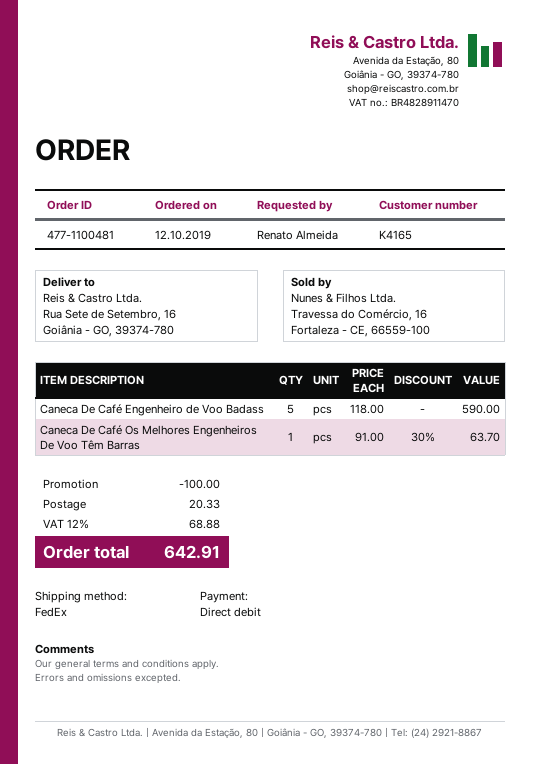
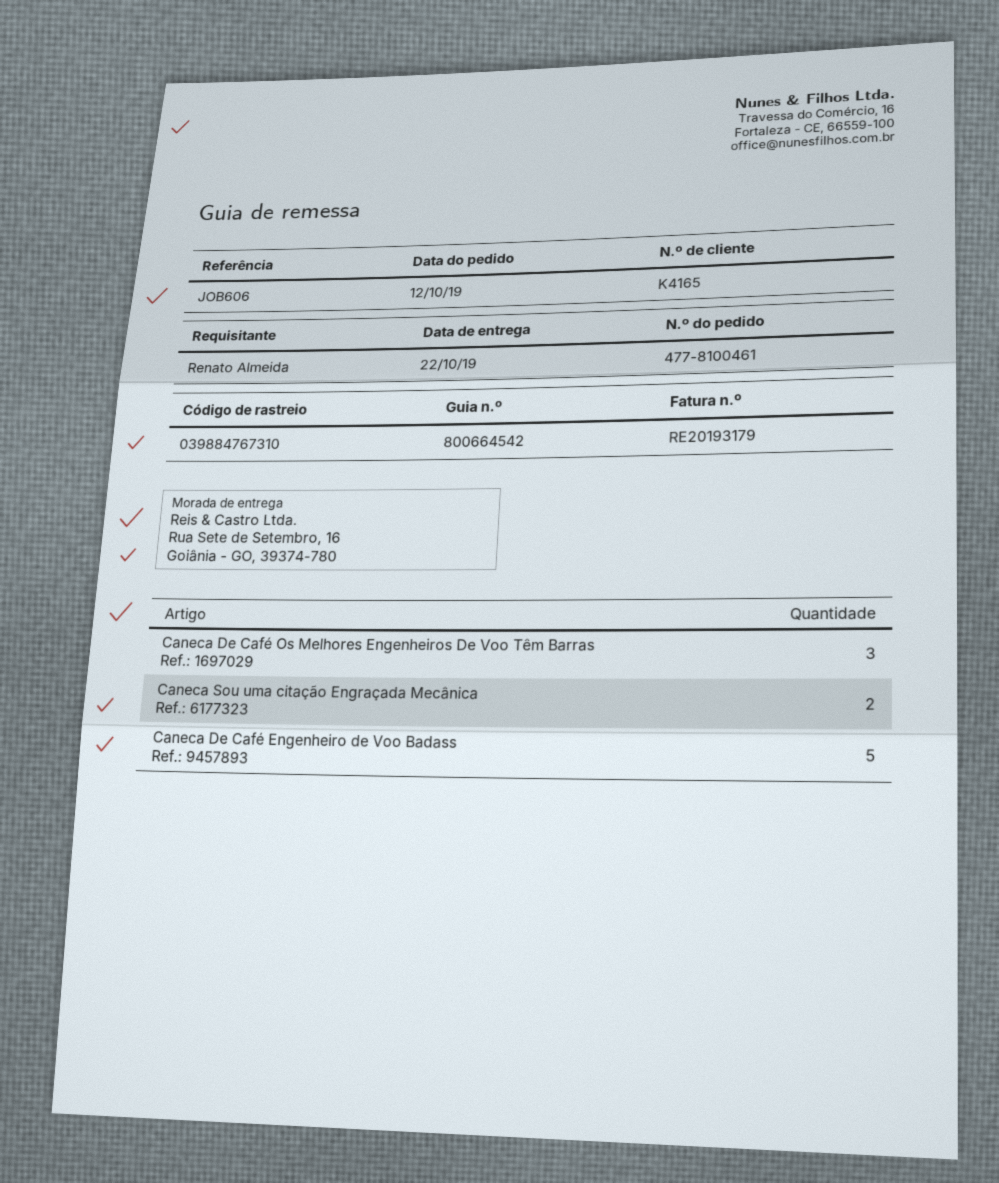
order number: 477-1100481 -> 477-8100461
Caneca De Café Os Melhores Engenheiros De Voo Têm Barras: 1 -> 3
Caneca Sou uma citação Engraçada Mecânica: none -> 2

